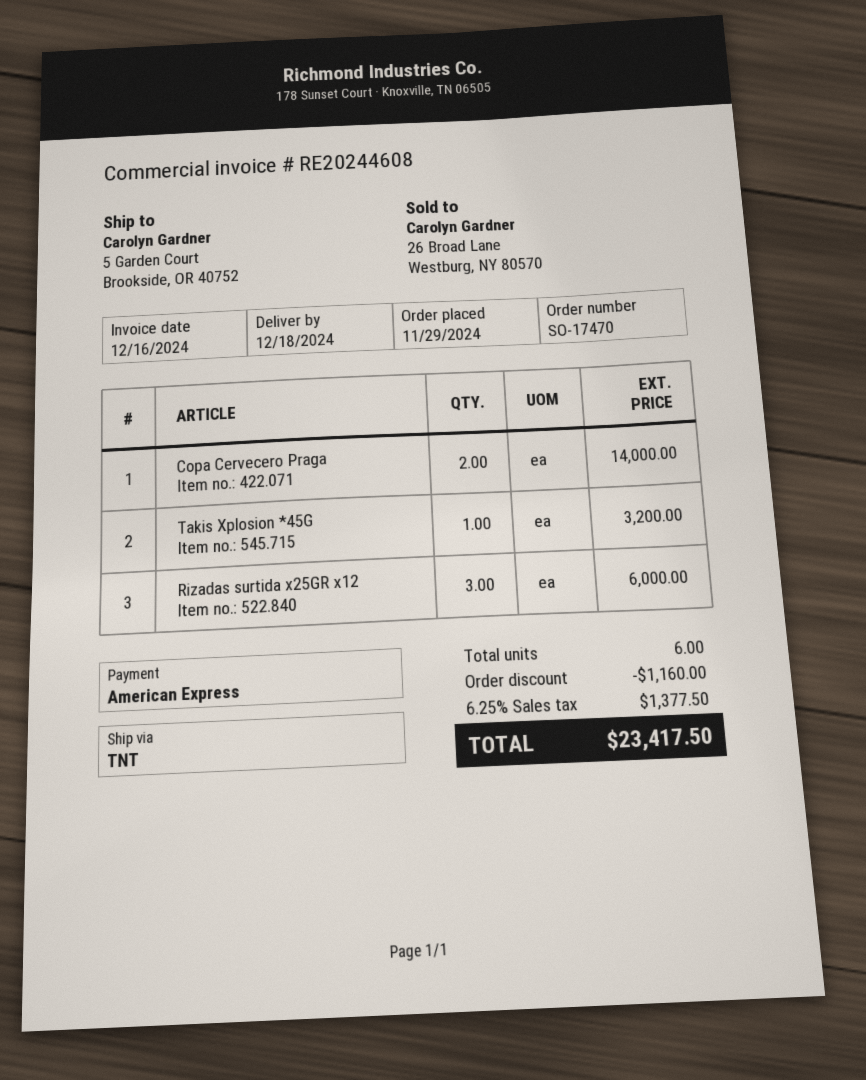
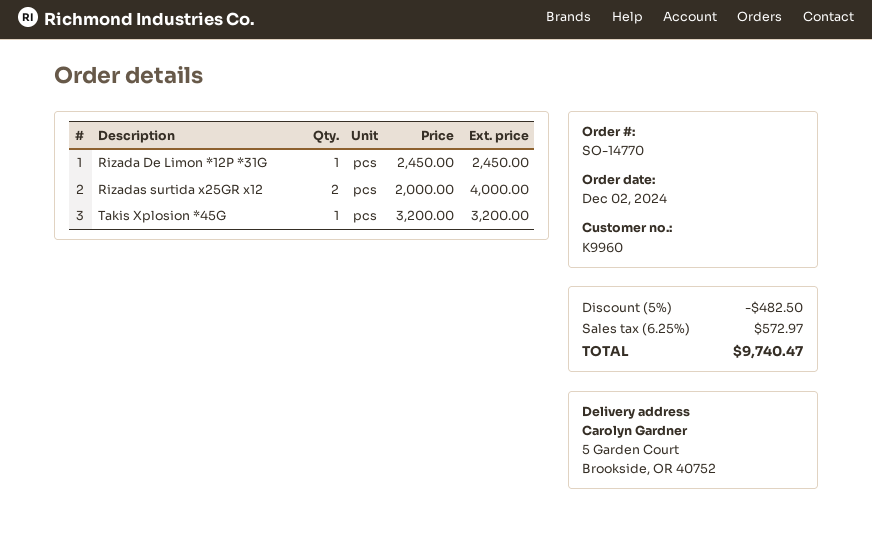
order number: SO-17470 -> SO-14770
order date: 2024-11-29 -> 2024-12-02
Copa Cervecero Praga: 2 for 14000.00 -> none
Rizadas surtida x25GR x12: 3 for 6000.00 -> 2 for 4000.00
Rizada De Limon *12P *31G: none -> 1 for 2450.00
discount: 1160.00 -> 482.50
tax: 6.25% = 1377.50 -> 6.25% = 572.97
total: 23417.50 -> 9740.47

